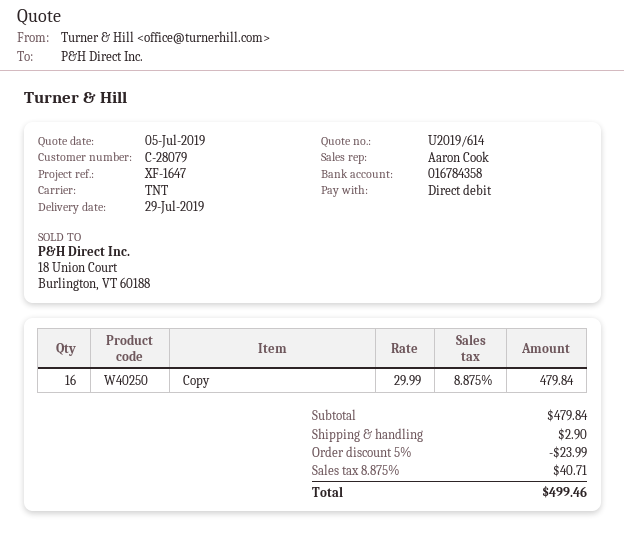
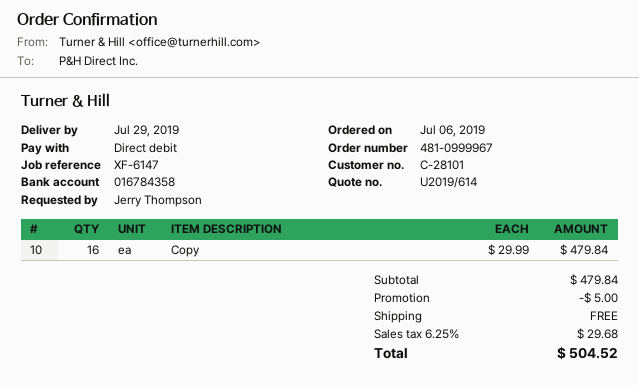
customer number: C-28079 -> C-28101
reference: XF-1647 -> XF-6147
discount: 23.99 -> 5.00
shipping: 2.90 -> 0.00
tax: 8.875% = 40.71 -> 6.25% = 29.68
total: 499.46 -> 504.52

